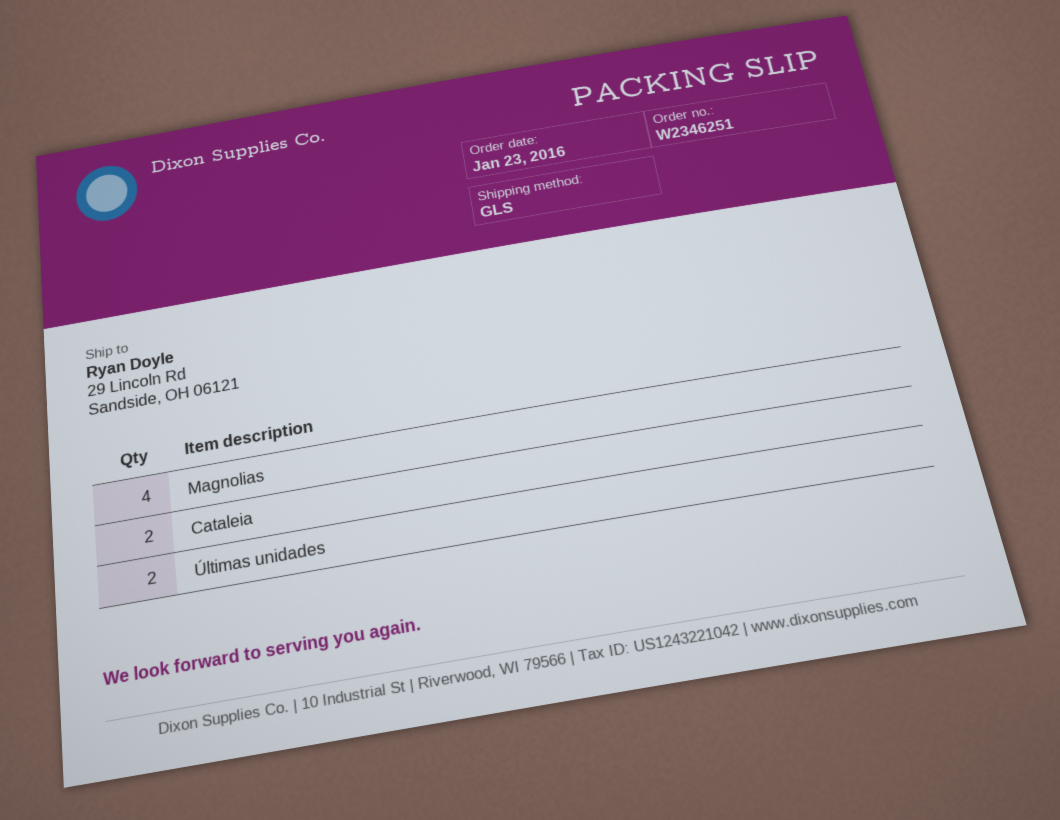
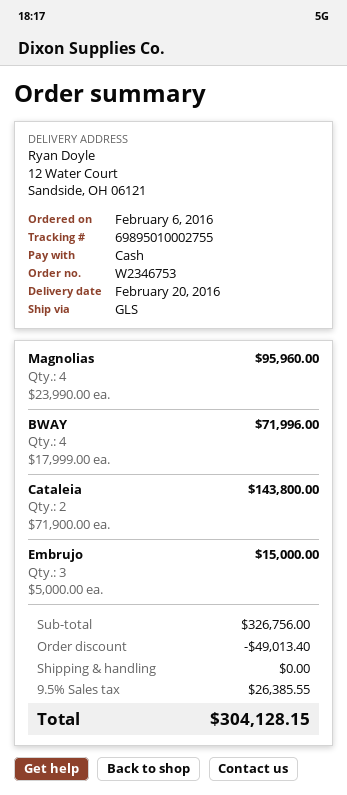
order number: W2346251 -> W2346753
order date: 2016-01-23 -> 2016-02-06
ship to: 29 Lincoln Rd, Sandside, OH 06121 -> 12 Water Court, Sandside, OH 06121
Últimas unidades: 2 -> none
BWAY: none -> 4
Embrujo: none -> 3

